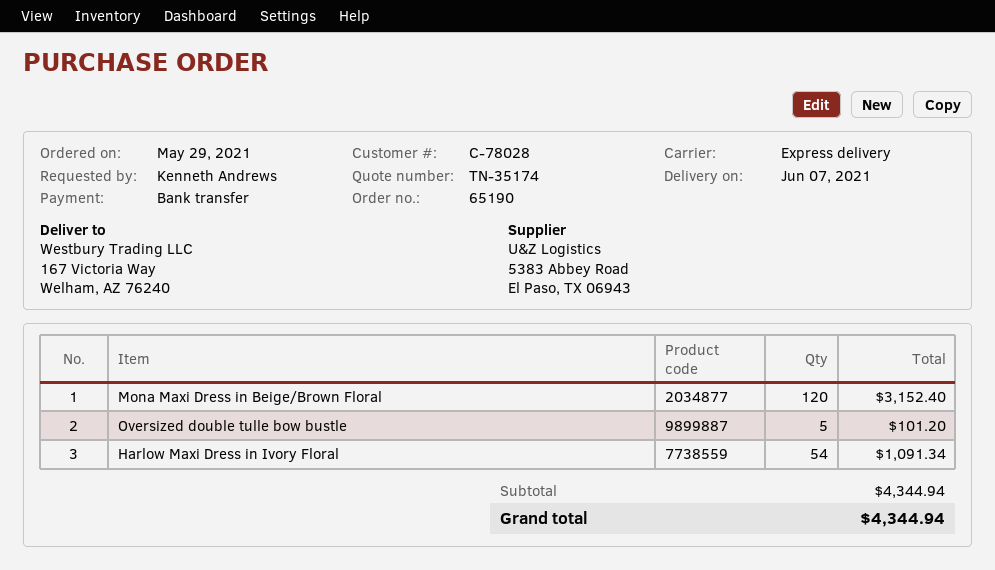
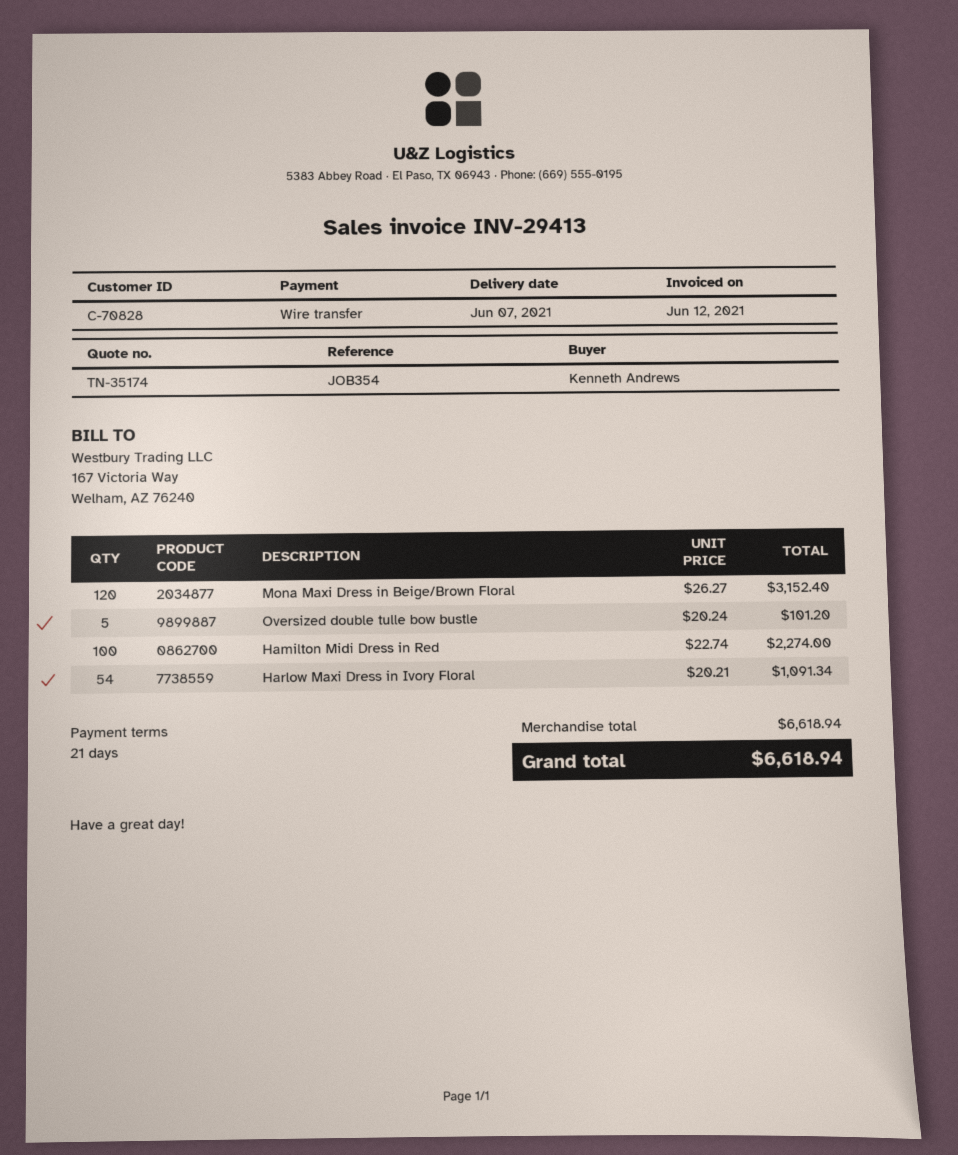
customer number: C-78028 -> C-70828
Hamilton Midi Dress in Red: none -> 100 for 2274.00
subtotal: 4344.94 -> 6618.94
total: 4344.94 -> 6618.94

